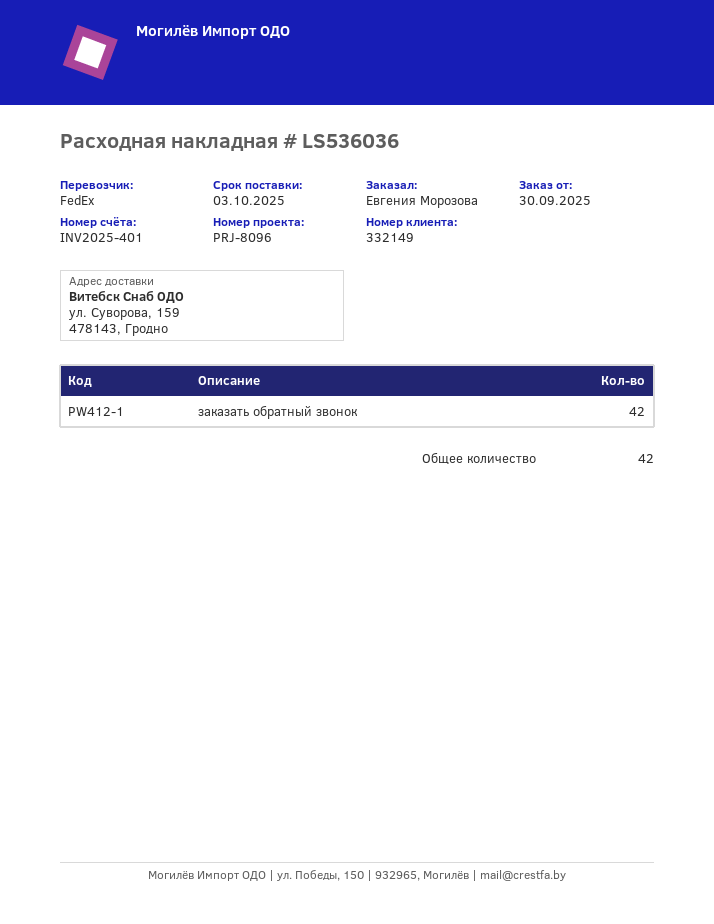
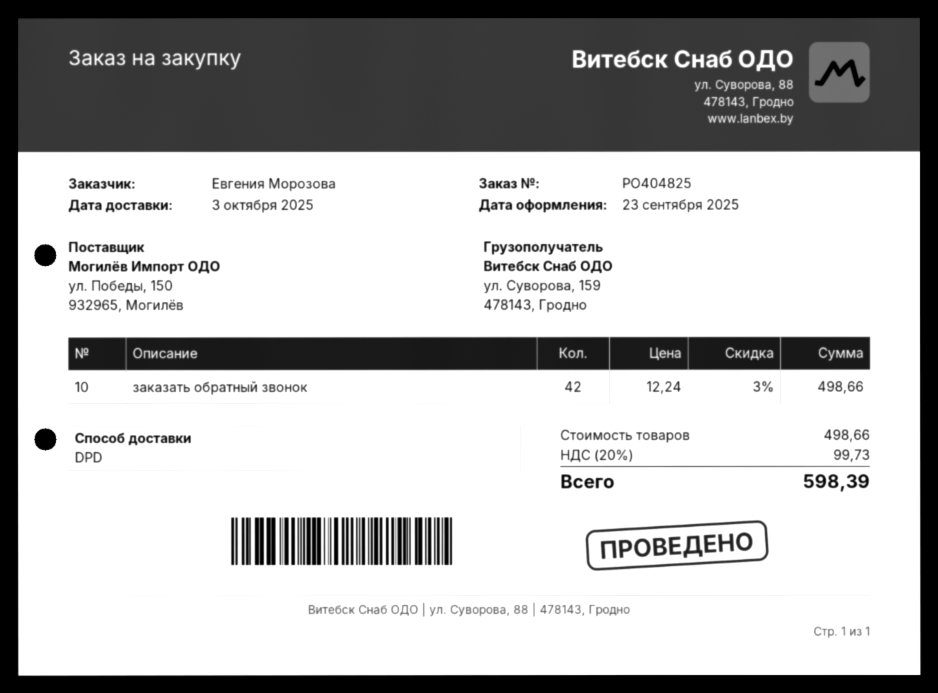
order date: 2025-09-30 -> 2025-09-23
shipping method: FedEx -> DPD

